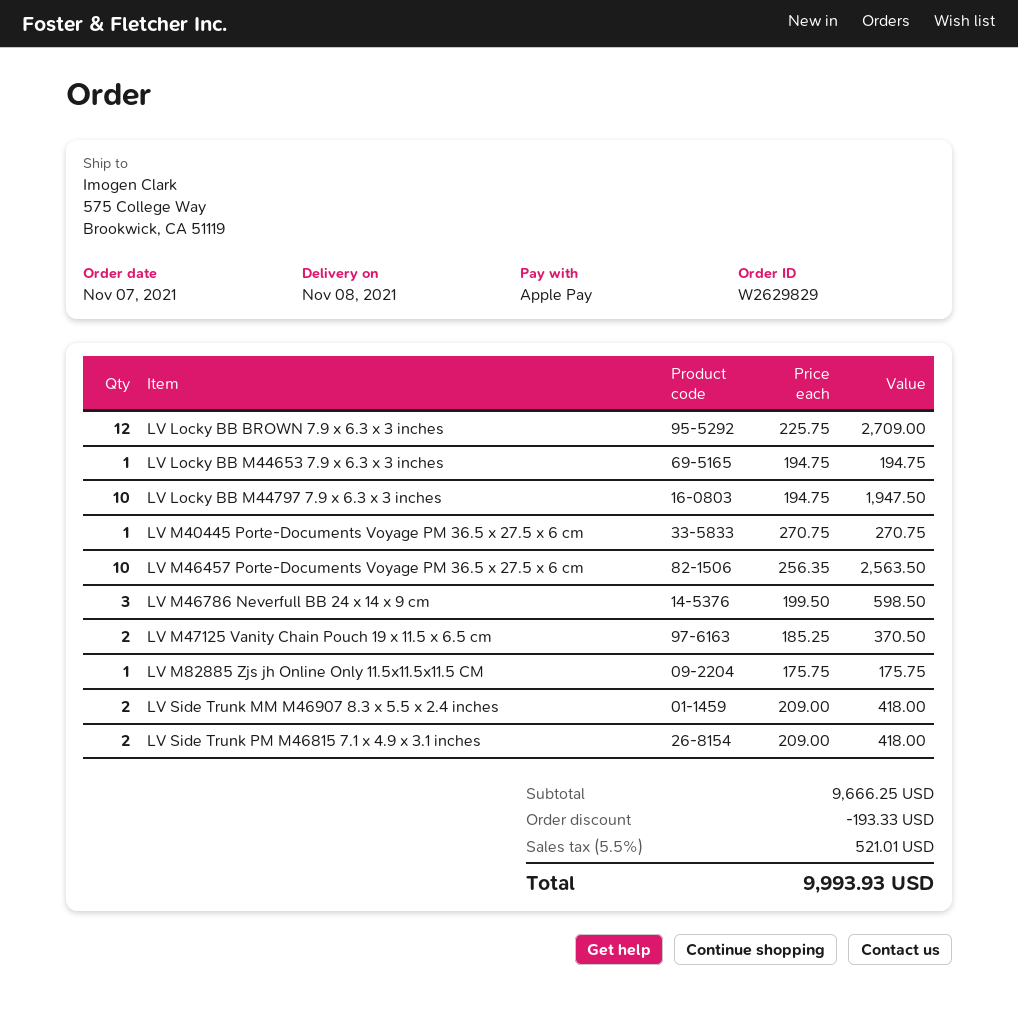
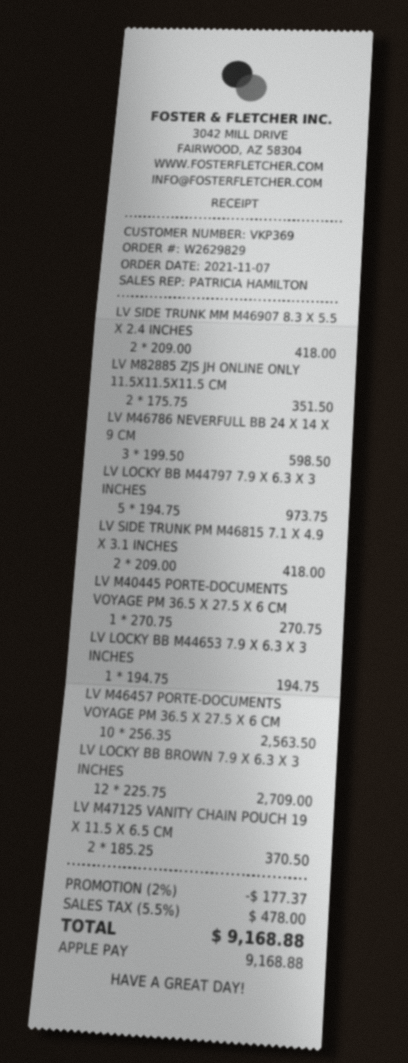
LV Locky BB M44797 7.9 x 6.3 x 3 inches: 10 x 194.75 = 1947.50 -> 5 x 194.75 = 973.75
LV M82885 Zjs jh Online Only 11.5x11.5x11.5 CM: 1 x 175.75 = 175.75 -> 2 x 175.75 = 351.50
discount: 193.33 -> 177.37
tax: 5.5% = 521.01 -> 5.5% = 478.00
total: 9993.93 -> 9168.88

